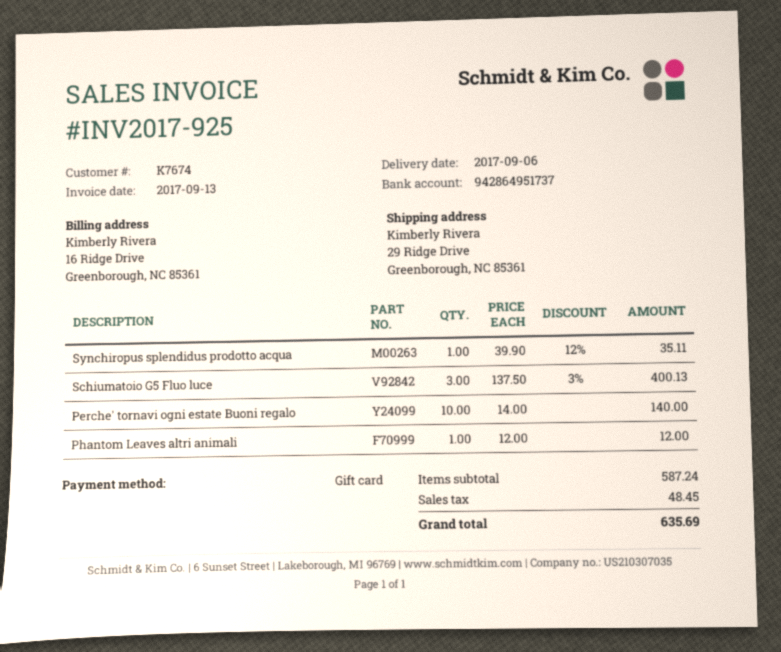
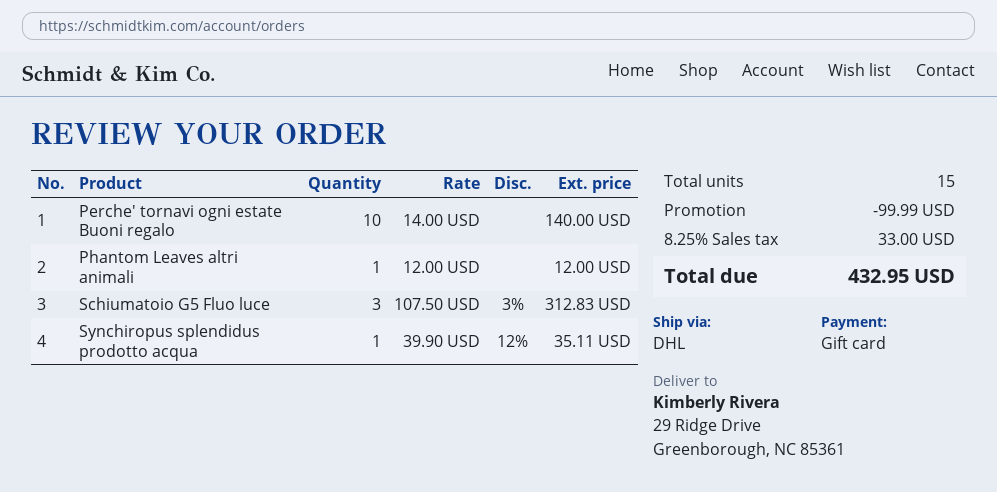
Schiumatoio G5 Fluo luce: 3 x 137.50 - 3% = 400.13 -> 3 x 107.50 - 3% = 312.83
discount: none -> 99.99
tax: 48.45 -> 33.00
total: 635.69 -> 432.95

